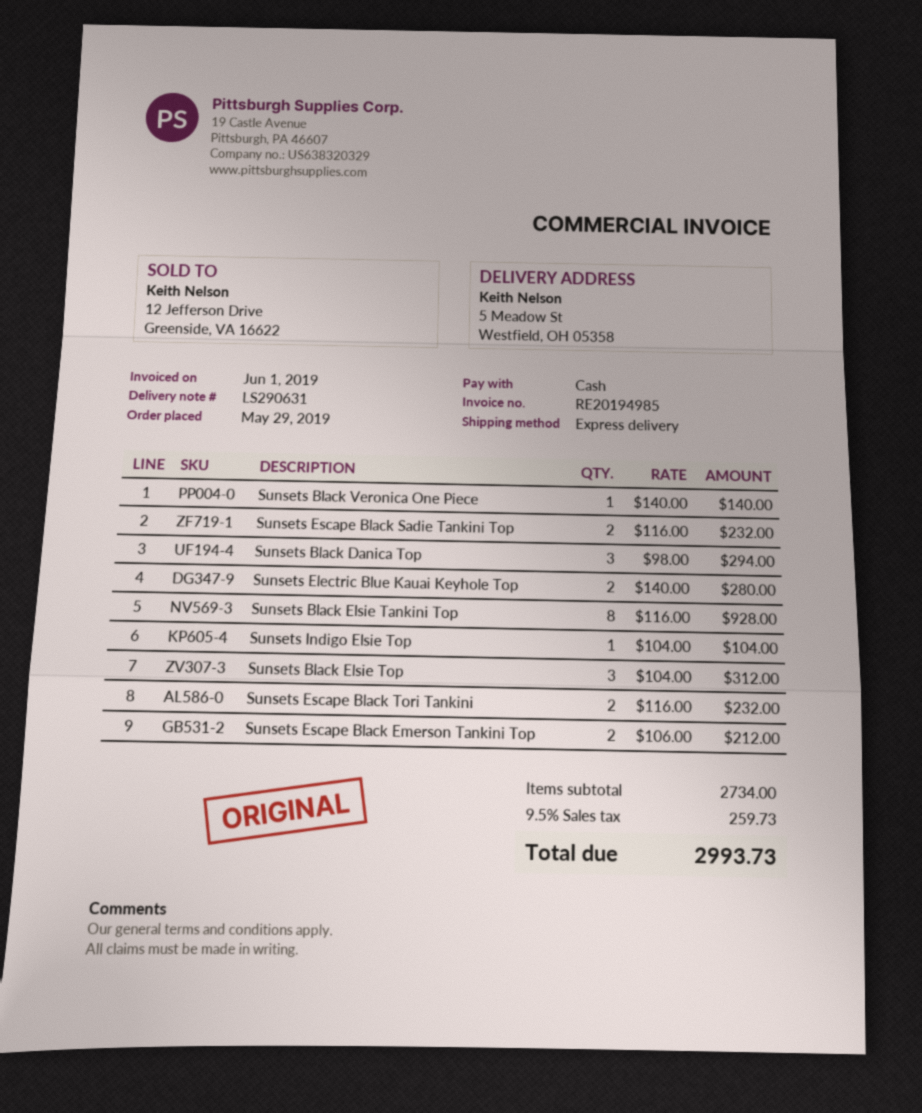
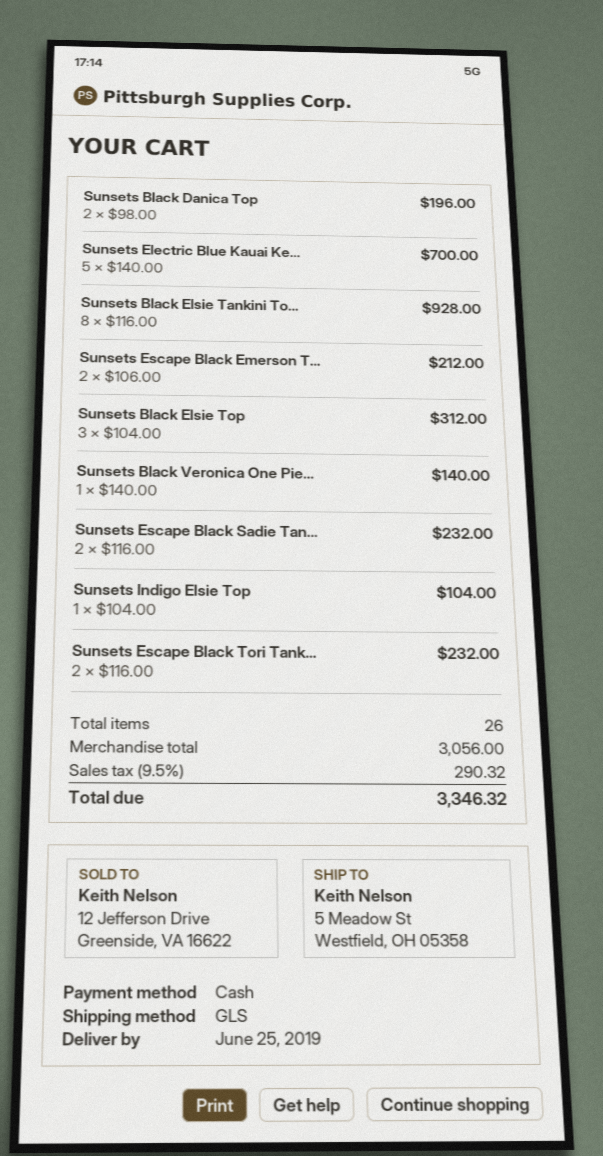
shipping method: express -> GLS
Sunsets Black Danica Top: 3 x 98.00 = 294.00 -> 2 x 98.00 = 196.00
Sunsets Electric Blue Kauai Keyhole Top: 2 x 140.00 = 280.00 -> 5 x 140.00 = 700.00
subtotal: 2734.00 -> 3056.00
tax: 9.5% = 259.73 -> 9.5% = 290.32
total: 2993.73 -> 3346.32

